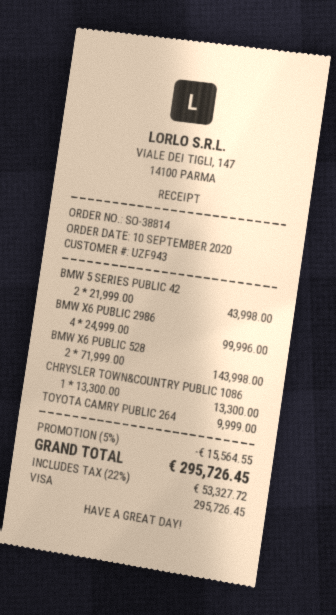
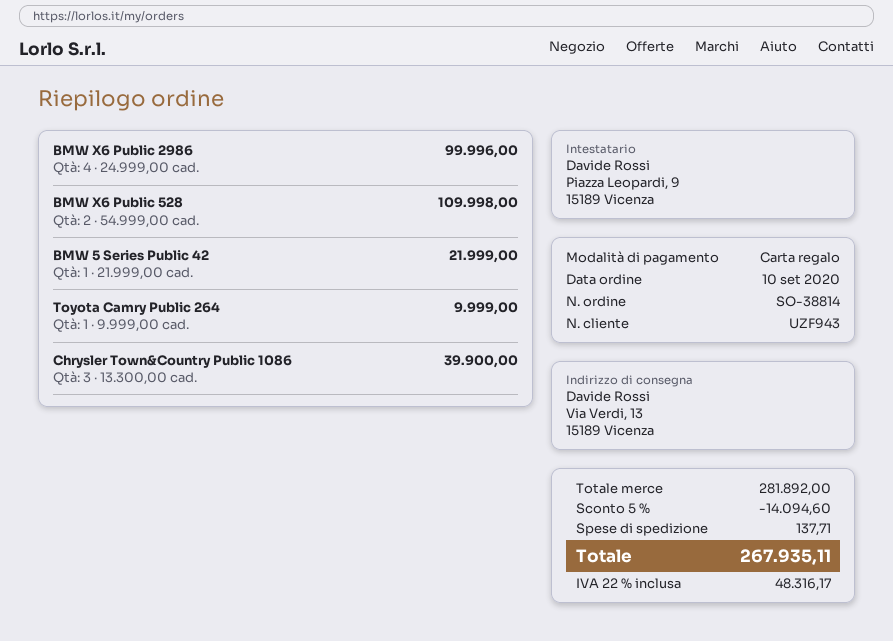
payment method: Visa -> gift card
BMW 5 SERIES PUBLIC 42: 2 x 21999.00 = 43998.00 -> 1 x 21999.00 = 21999.00
BMW X6 PUBLIC 528: 2 x 71999.00 = 143998.00 -> 2 x 54999.00 = 109998.00
CHRYSLER TOWN&COUNTRY PUBLIC 1086: 1 x 13300.00 = 13300.00 -> 3 x 13300.00 = 39900.00
discount: 5% = 15564.55 -> 5% = 14094.60
shipping: none -> 137.71
tax: 22% = 53327.72 -> 22% = 48316.17
total: 295726.45 -> 267935.11

